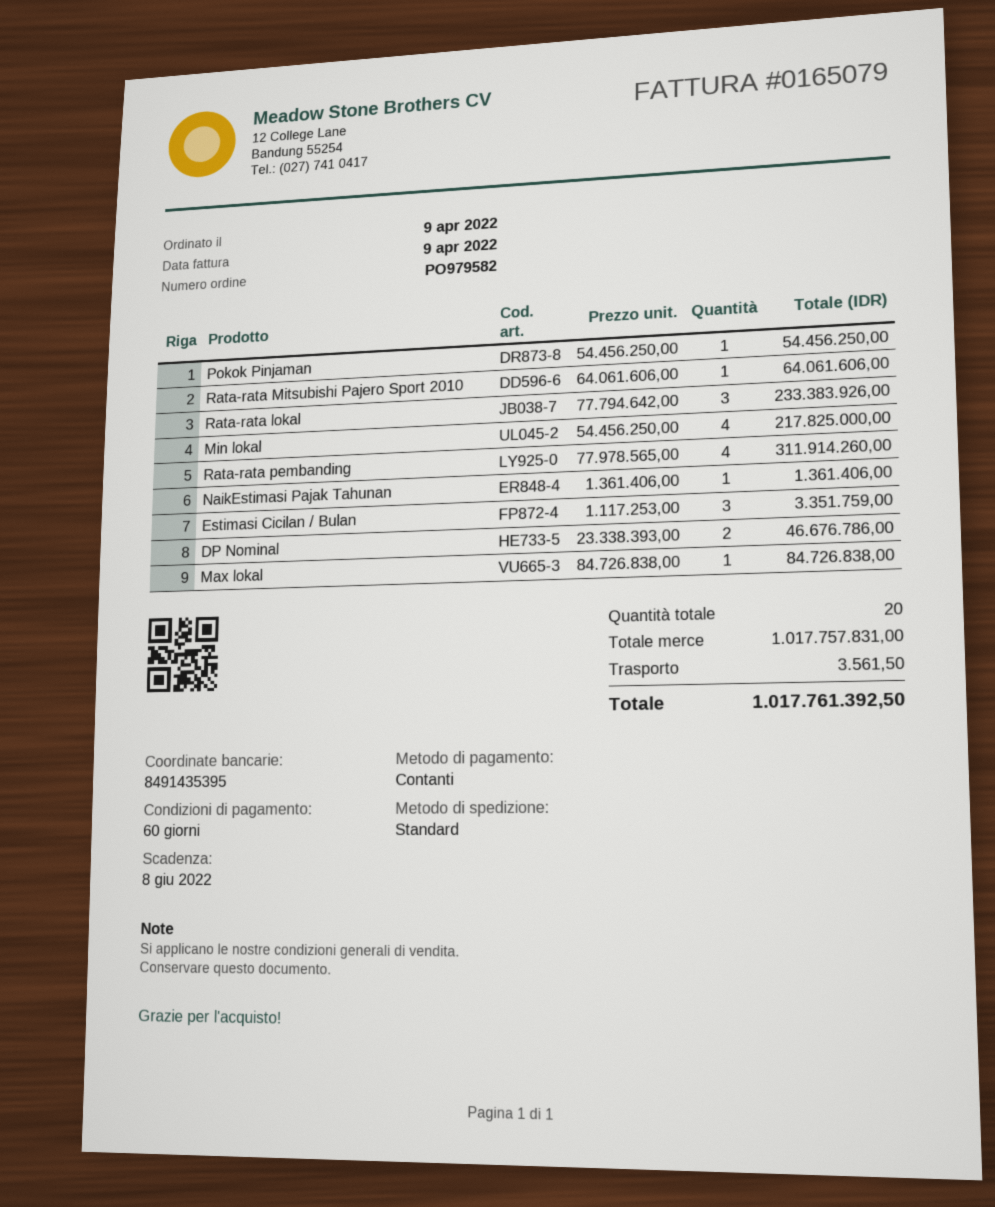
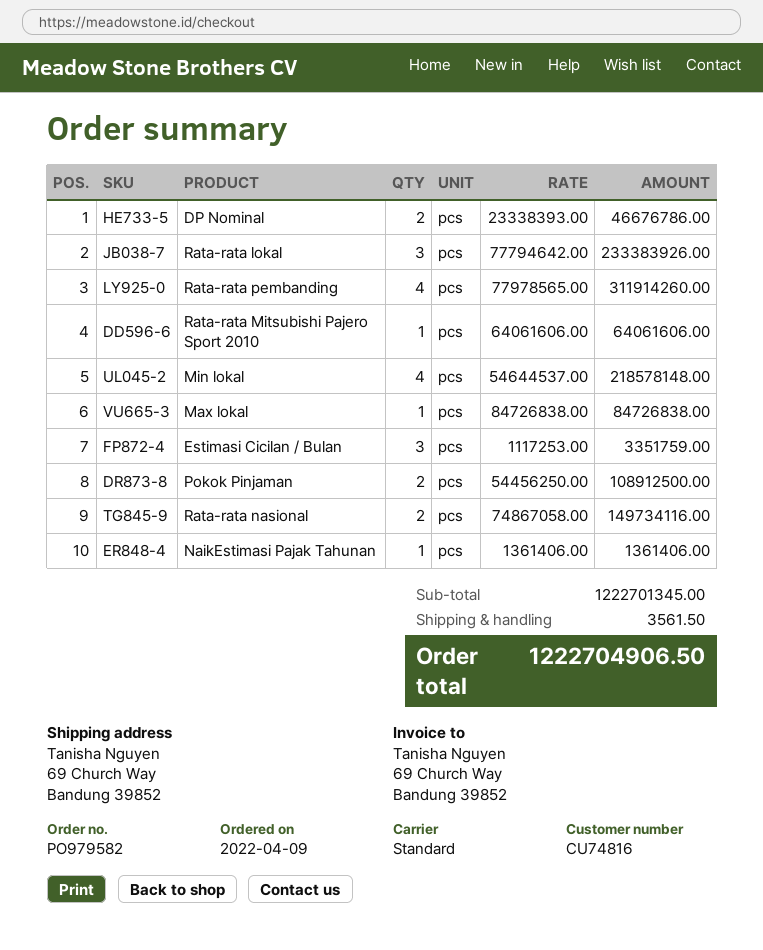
Pokok Pinjaman: 1 x 54456250.00 = 54456250.00 -> 2 x 54456250.00 = 108912500.00
Min lokal: 4 x 54456250.00 = 217825000.00 -> 4 x 54644537.00 = 218578148.00
Rata-rata nasional: none -> 2 x 74867058.00 = 149734116.00
subtotal: 1017757831.00 -> 1222701345.00
total: 1017761392.50 -> 1222704906.50

